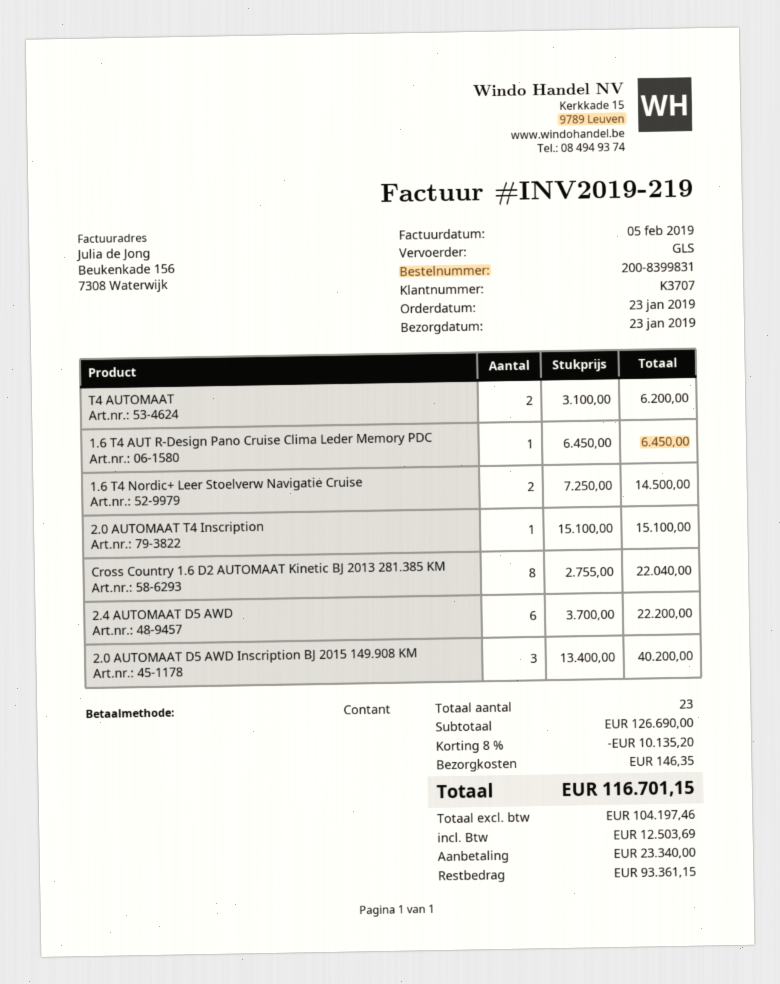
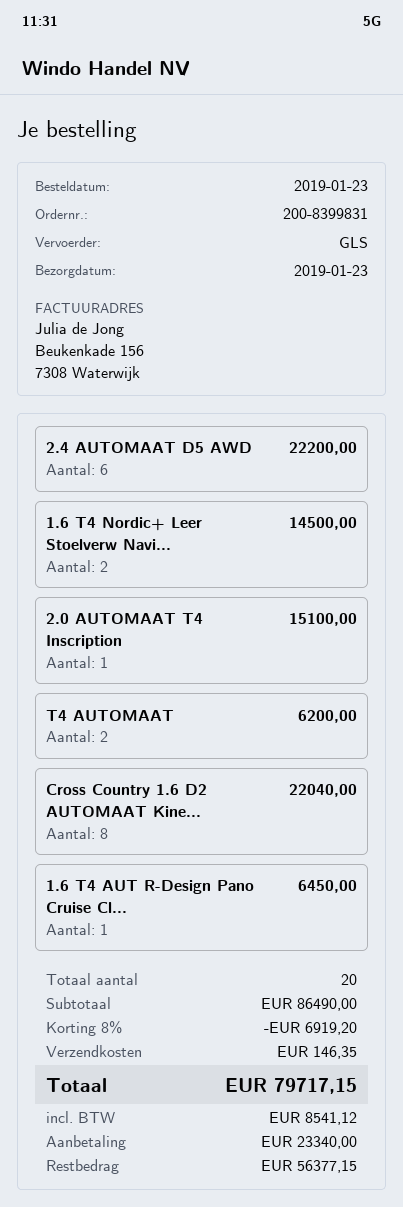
2.0 AUTOMAAT D5 AWD Inscription BJ 2015 149.908 KM: 3 for 40200.00 -> none
total quantity: 23 -> 20
subtotal: 126690.00 -> 86490.00
discount: 8% = 10135.20 -> 8% = 6919.20
tax: 12503.69 -> 8541.12
total: 116701.15 -> 79717.15
balance: 93361.15 -> 56377.15

